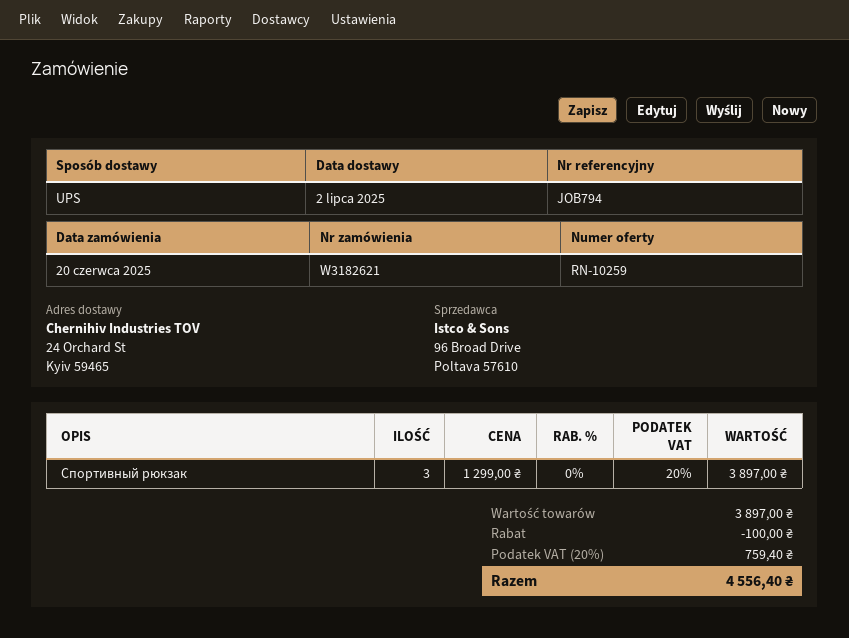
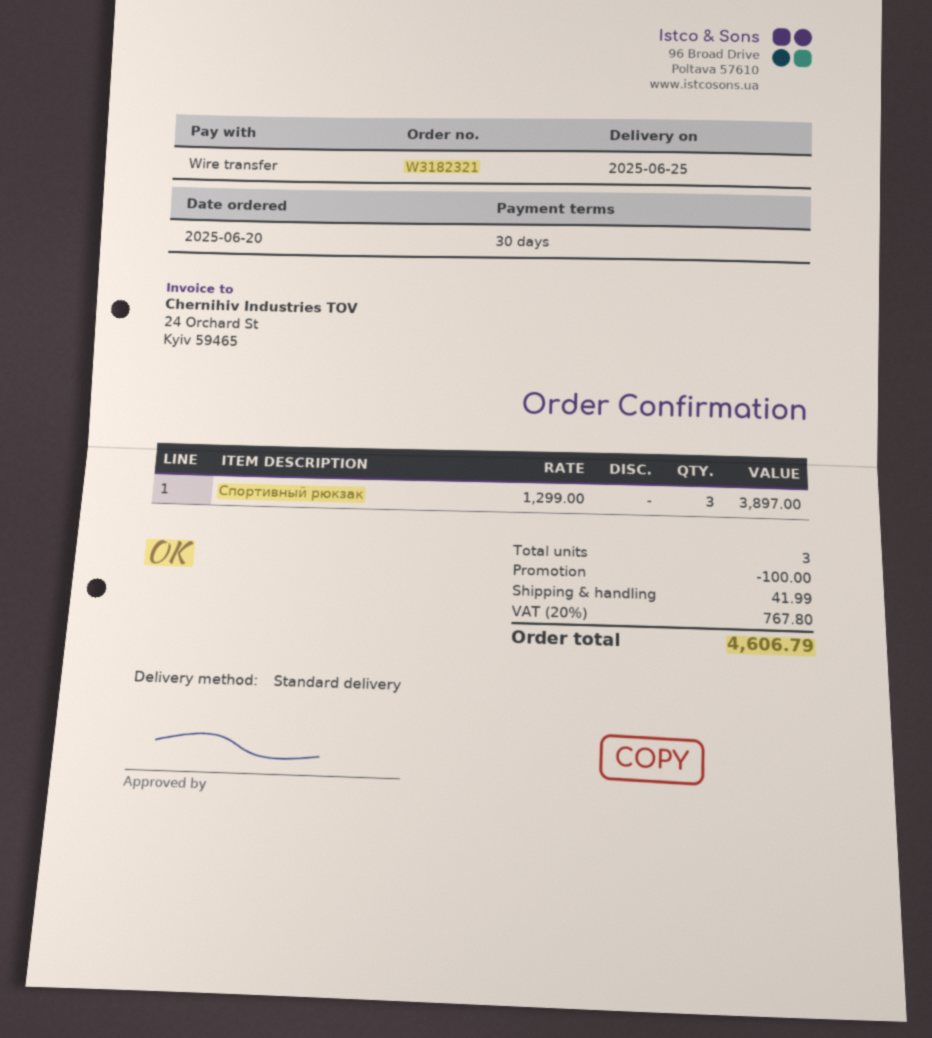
order number: W3182621 -> W3182321
delivery date: 2025-07-02 -> 2025-06-25
shipping method: UPS -> standard
shipping: none -> 41.99
tax: 20% = 759.40 -> 20% = 767.80
total: 4556.40 -> 4606.79

